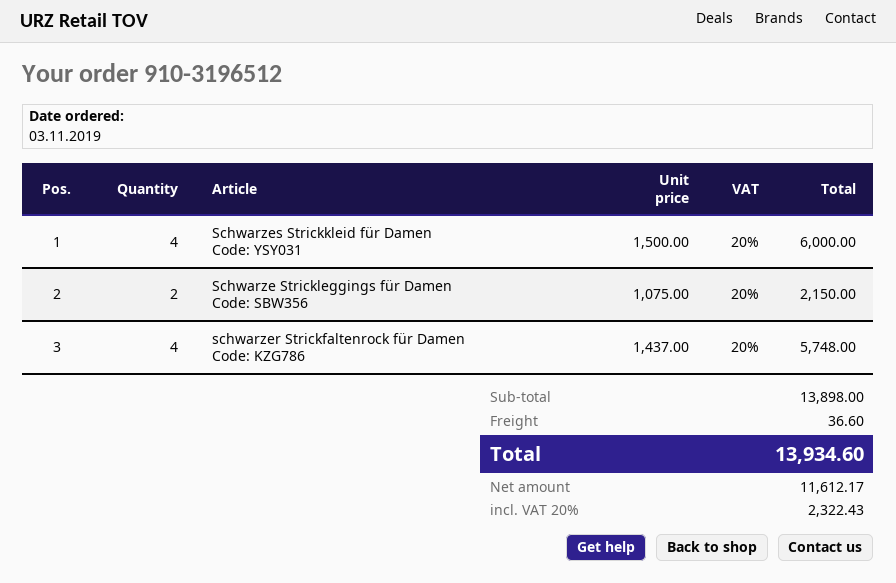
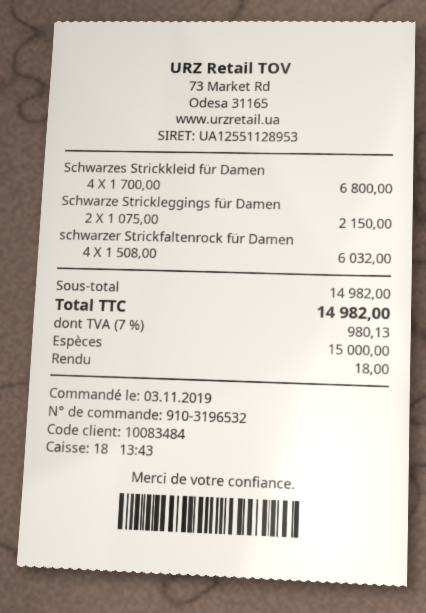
order number: 910-3196512 -> 910-3196532
Schwarzes Strickkleid für Damen: 4 x 1500.00 = 6000.00 -> 4 x 1700.00 = 6800.00
schwarzer Strickfaltenrock für Damen: 4 x 1437.00 = 5748.00 -> 4 x 1508.00 = 6032.00
subtotal: 13898.00 -> 14982.00
shipping: 36.60 -> none
tax: 20% = 2322.43 -> 7% = 980.13
total: 13934.60 -> 14982.00

